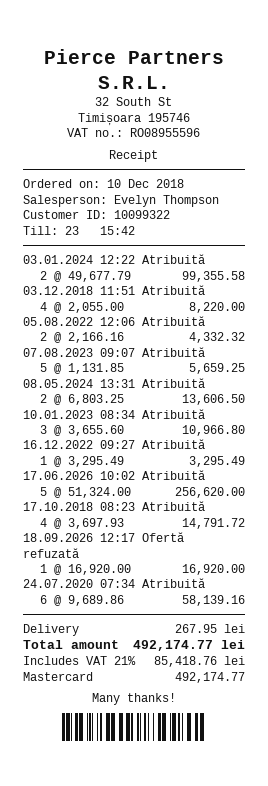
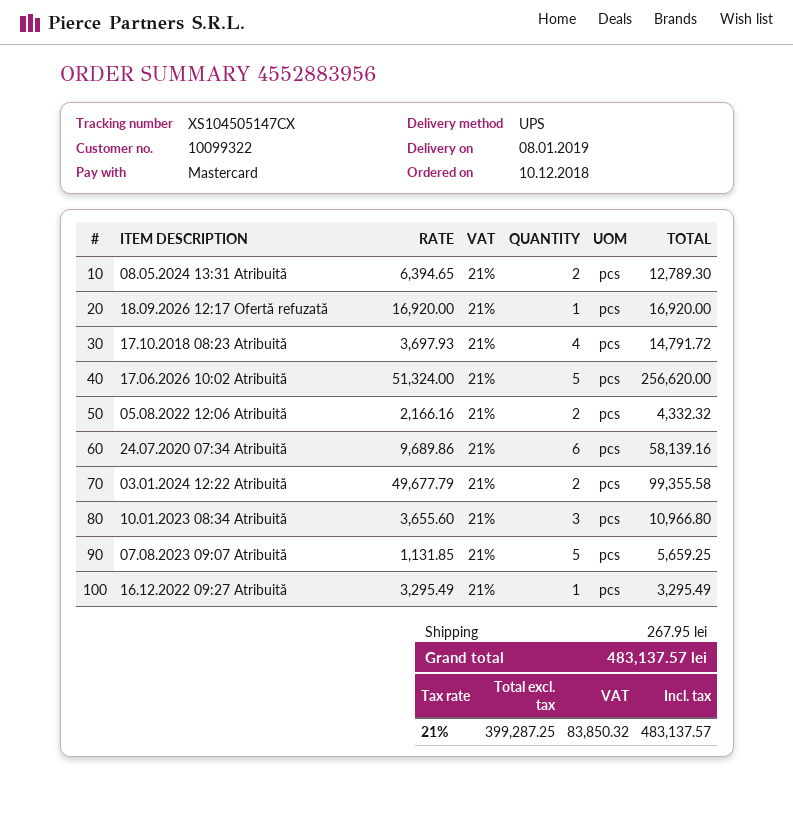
03.12.2018 11:51 Atribuită: 4 x 2055.00 = 8220.00 -> none
08.05.2024 13:31 Atribuită: 2 x 6803.25 = 13606.50 -> 2 x 6394.65 = 12789.30
tax: 21% = 85418.76 -> 21% = 83850.32
total: 492174.77 -> 483137.57

